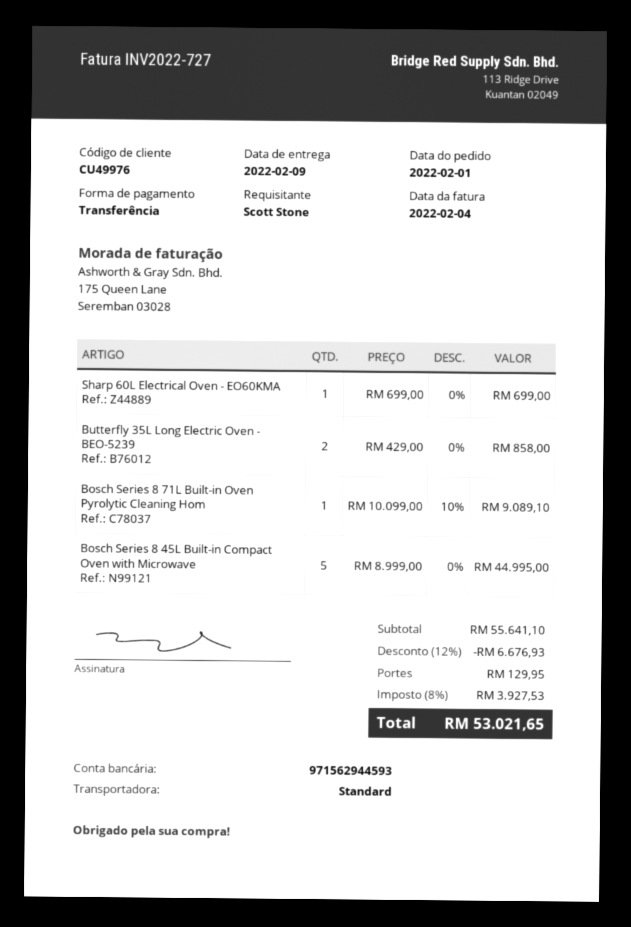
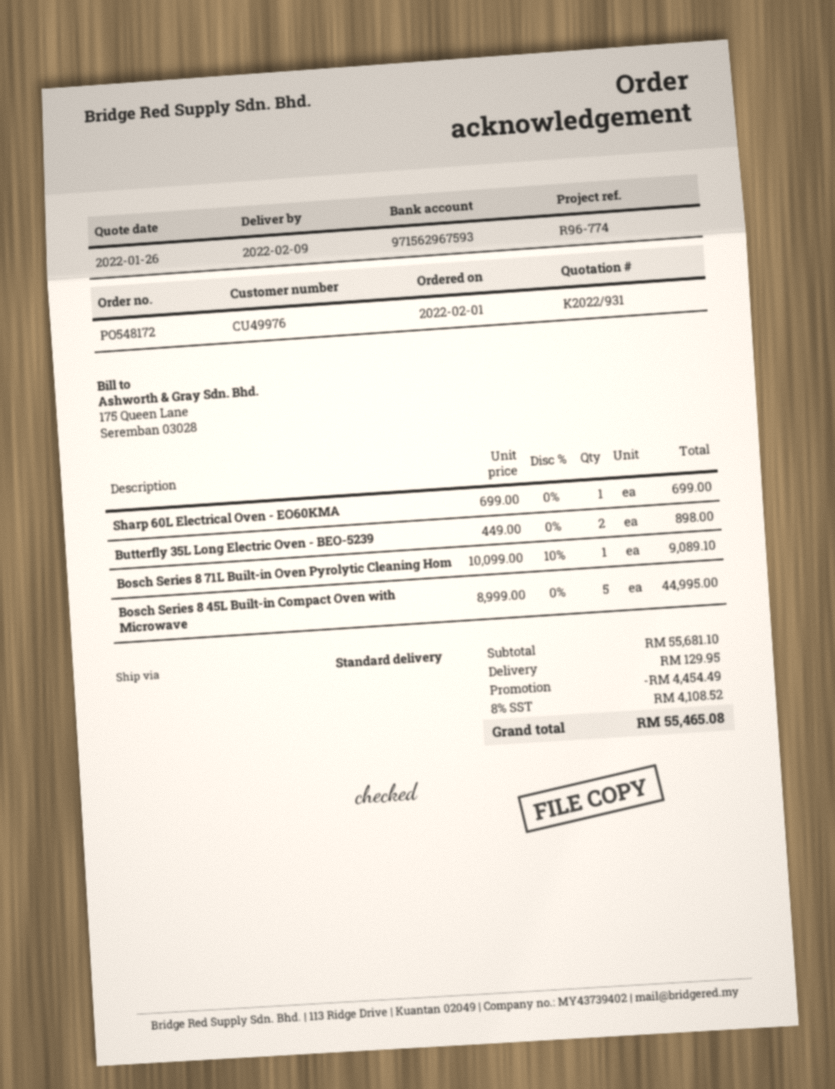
bank account: 971562944593 -> 971562967593
Butterfly 35L Long Electric Oven - BEO-5239: 2 x 429.00 = 858.00 -> 2 x 449.00 = 898.00
subtotal: 55641.10 -> 55681.10
discount: 6676.93 -> 4454.49
tax: 8% = 3927.53 -> 8% = 4108.52
total: 53021.65 -> 55465.08

